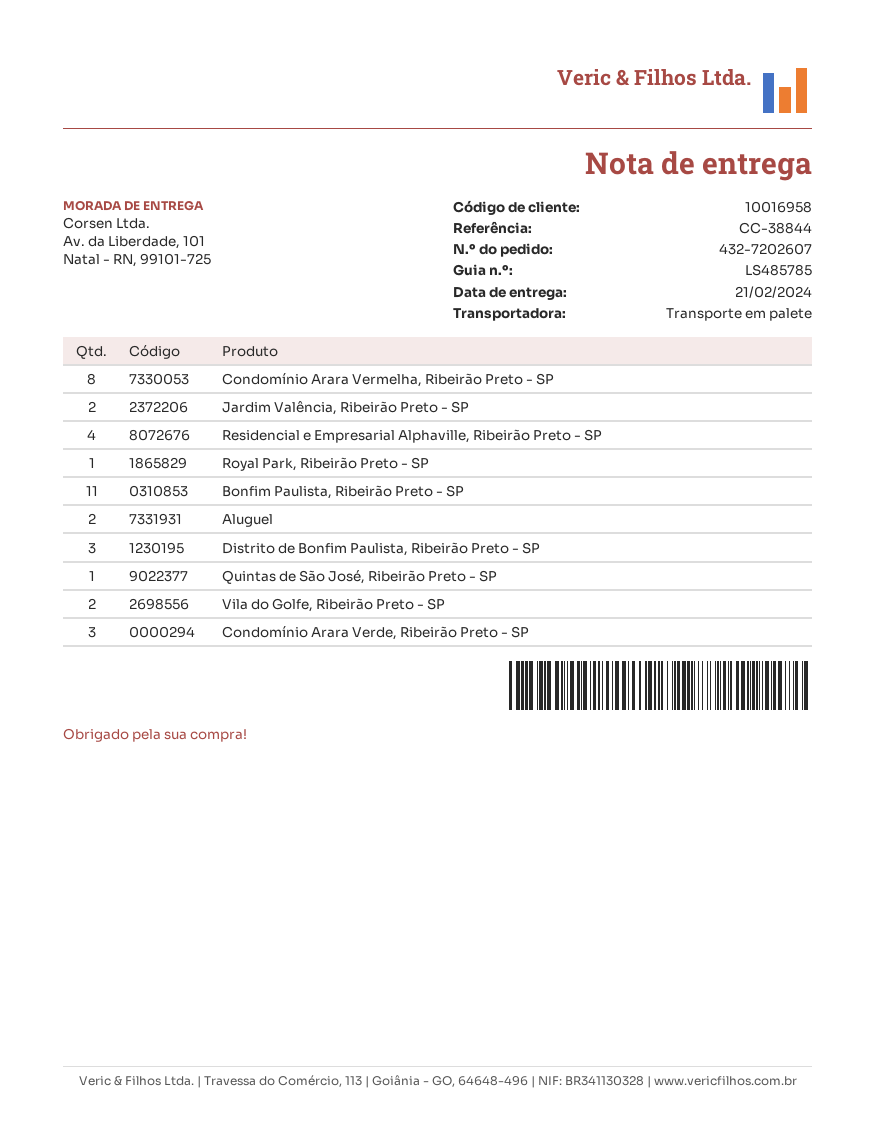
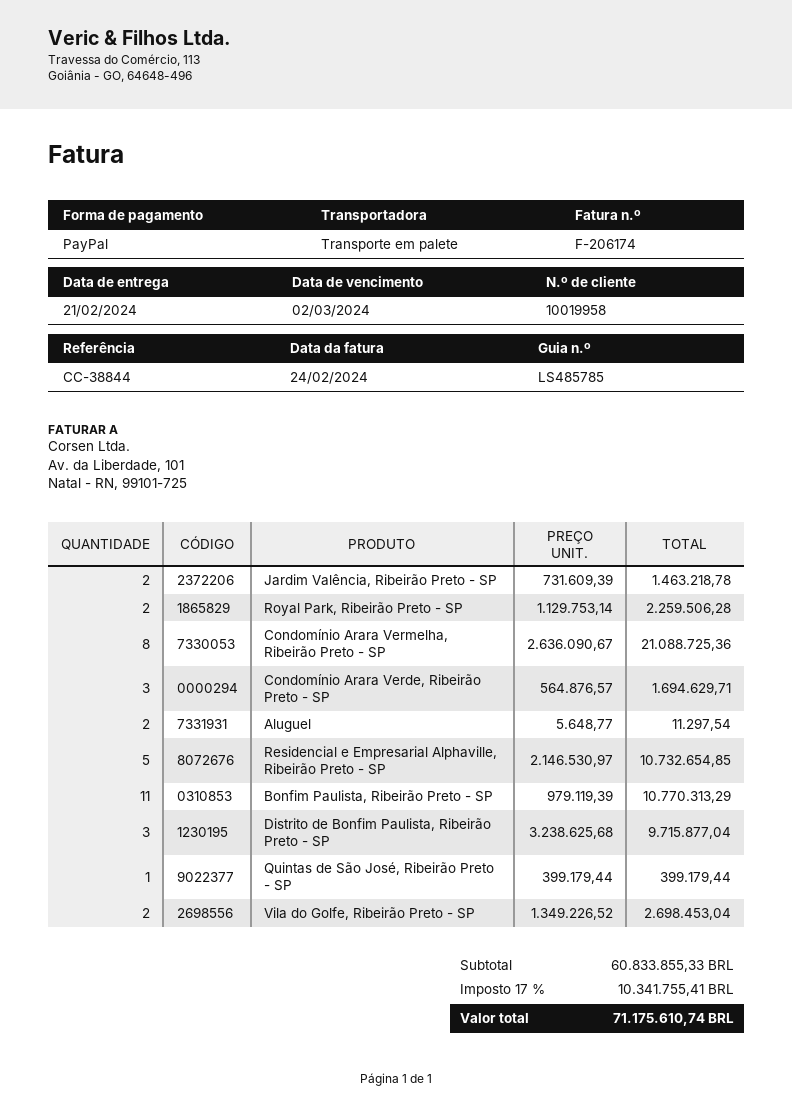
customer number: 10016958 -> 10019958
Residencial e Empresarial Alphaville, Ribeirão Preto - SP: 4 -> 5
Royal Park, Ribeirão Preto - SP: 1 -> 2

